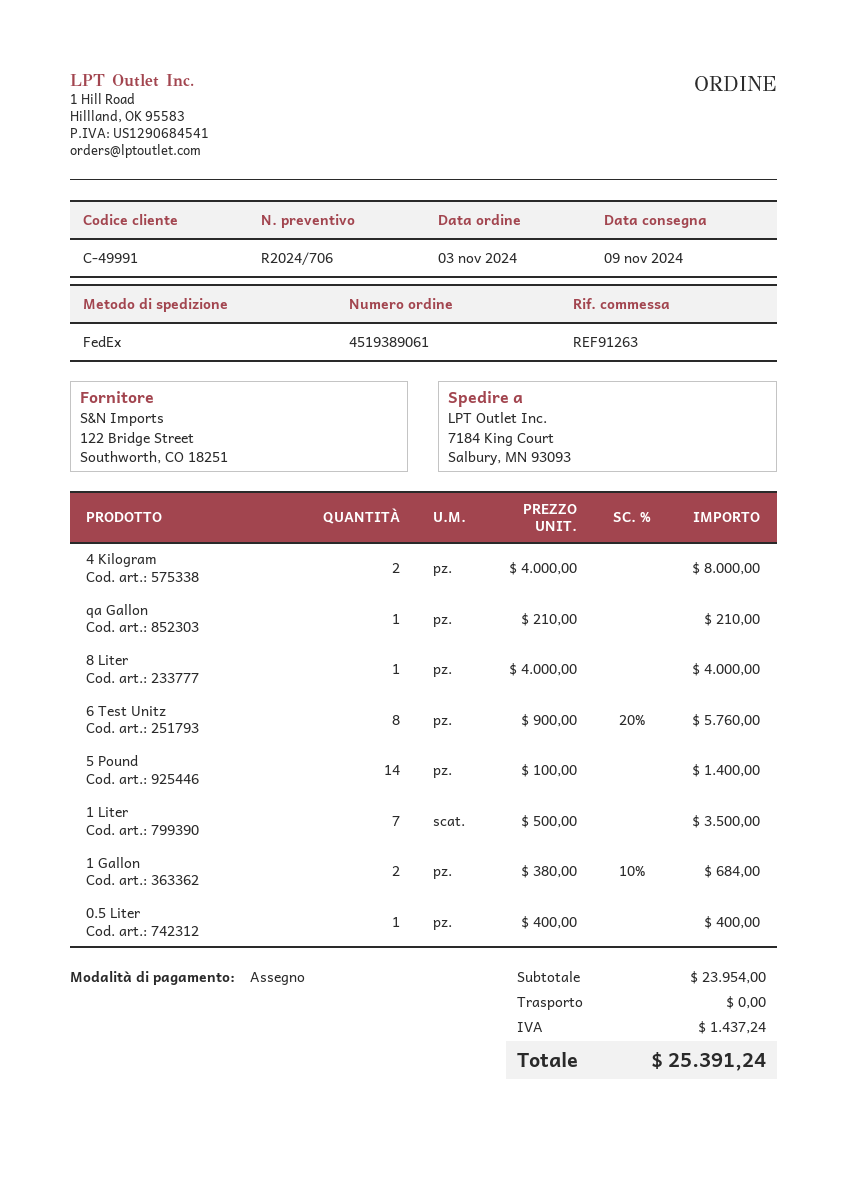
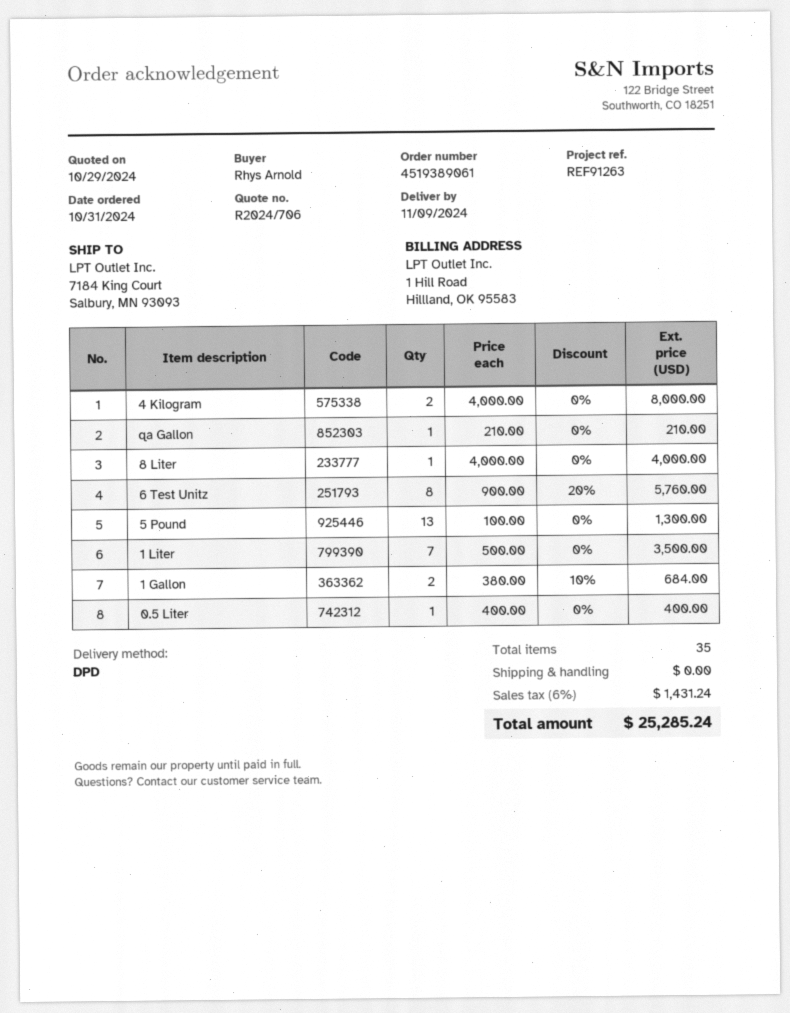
order date: 2024-11-03 -> 2024-10-31
shipping method: FedEx -> DPD
5 Pound: 14 x 100.00 = 1400.00 -> 13 x 100.00 = 1300.00
tax: 1437.24 -> 1431.24
total: 25391.24 -> 25285.24

